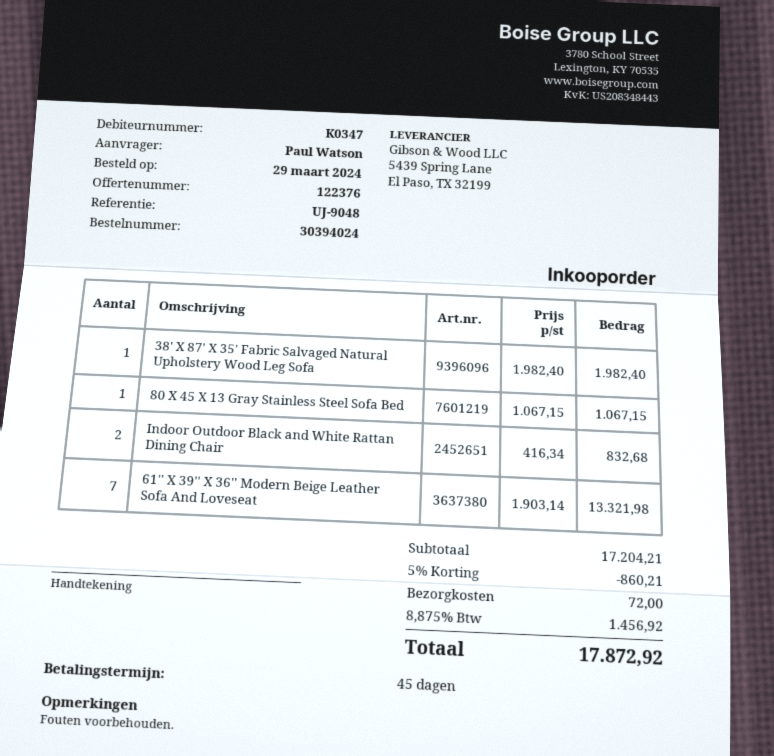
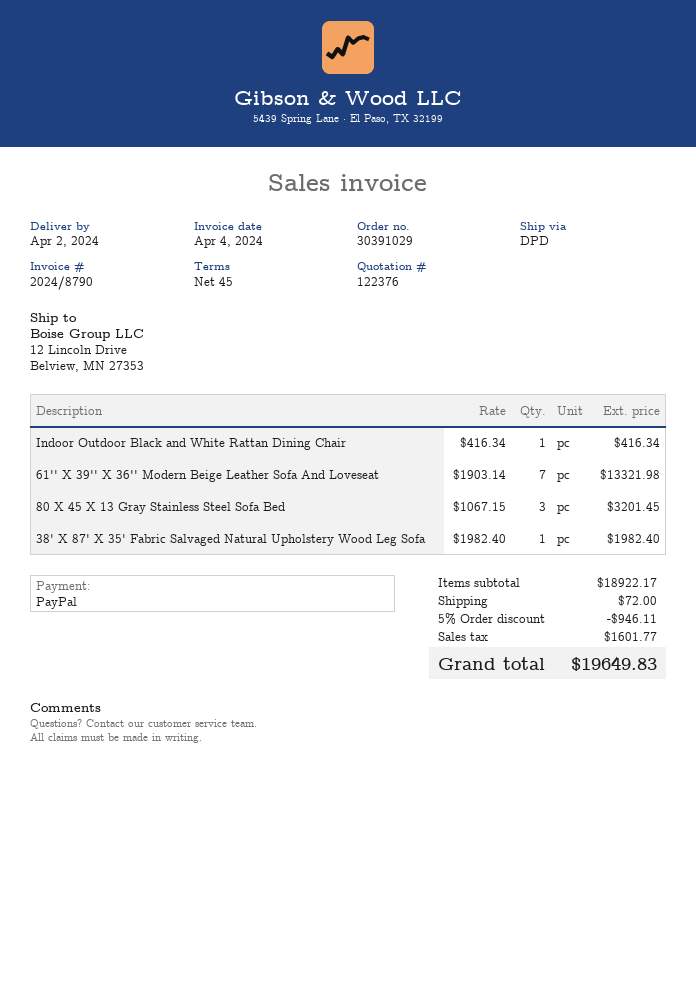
order number: 30394024 -> 30391029
80 X 45 X 13 Gray Stainless Steel Sofa Bed: 1 x 1067.15 = 1067.15 -> 3 x 1067.15 = 3201.45
Indoor Outdoor Black and White Rattan Dining Chair: 2 x 416.34 = 832.68 -> 1 x 416.34 = 416.34
subtotal: 17204.21 -> 18922.17
discount: 5% = 860.21 -> 5% = 946.11
tax: 1456.92 -> 1601.77
total: 17872.92 -> 19649.83

